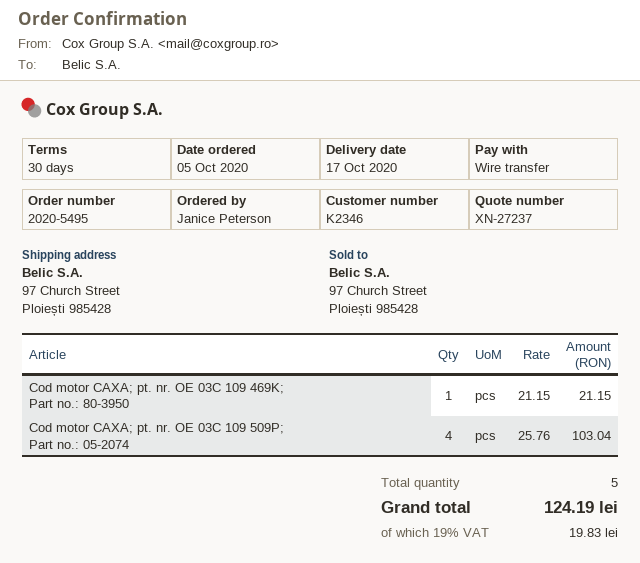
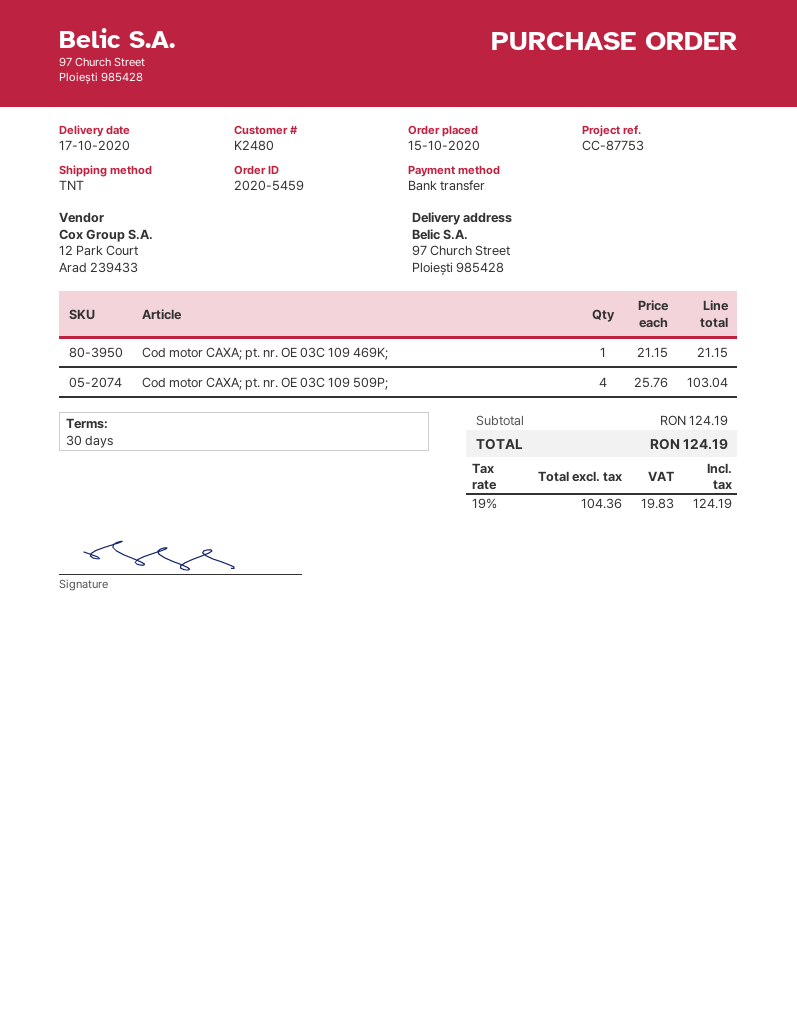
order number: 2020-5495 -> 2020-5459
order date: 2020-10-05 -> 2020-10-15
customer number: K2346 -> K2480

